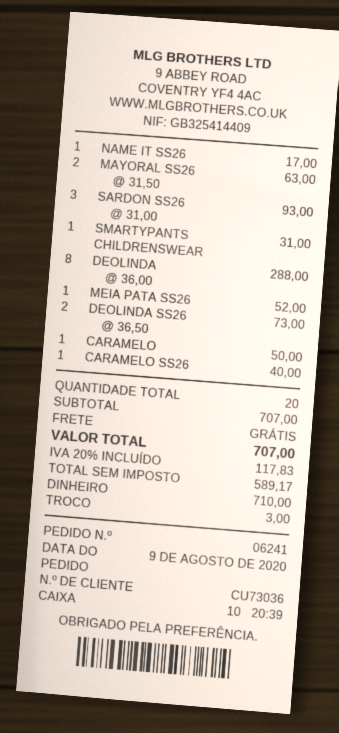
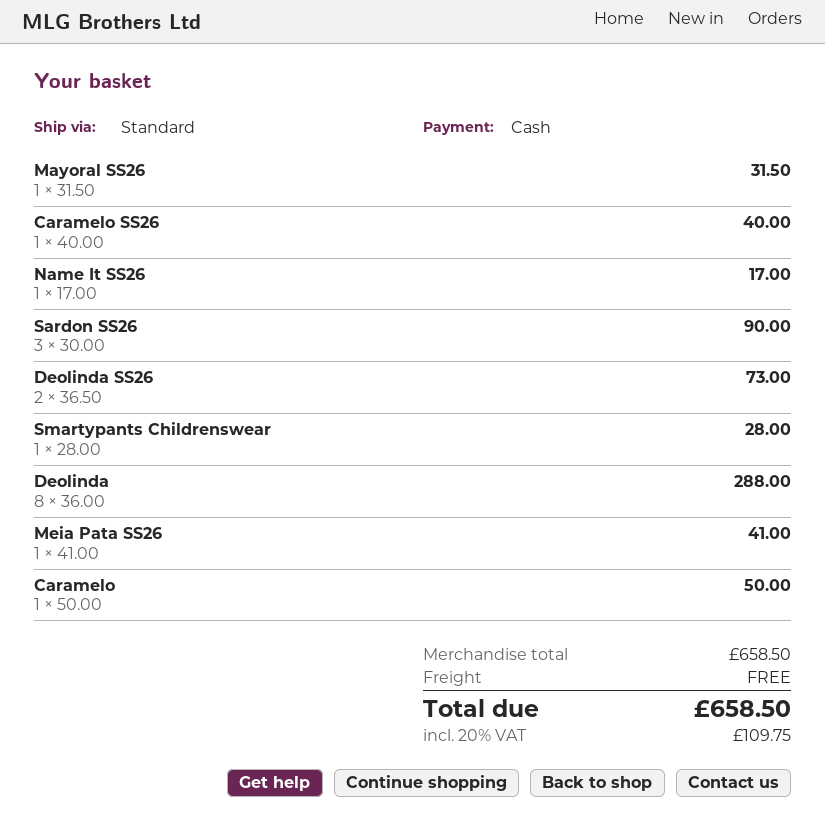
MAYORAL SS26: 2 x 31.50 = 63.00 -> 1 x 31.50 = 31.50
SARDON SS26: 3 x 31.00 = 93.00 -> 3 x 30.00 = 90.00
SMARTYPANTS CHILDRENSWEAR: 1 x 31.00 = 31.00 -> 1 x 28.00 = 28.00
MEIA PATA SS26: 1 x 52.00 = 52.00 -> 1 x 41.00 = 41.00
subtotal: 707.00 -> 658.50
tax: 20% = 117.83 -> 20% = 109.75
total: 707.00 -> 658.50

